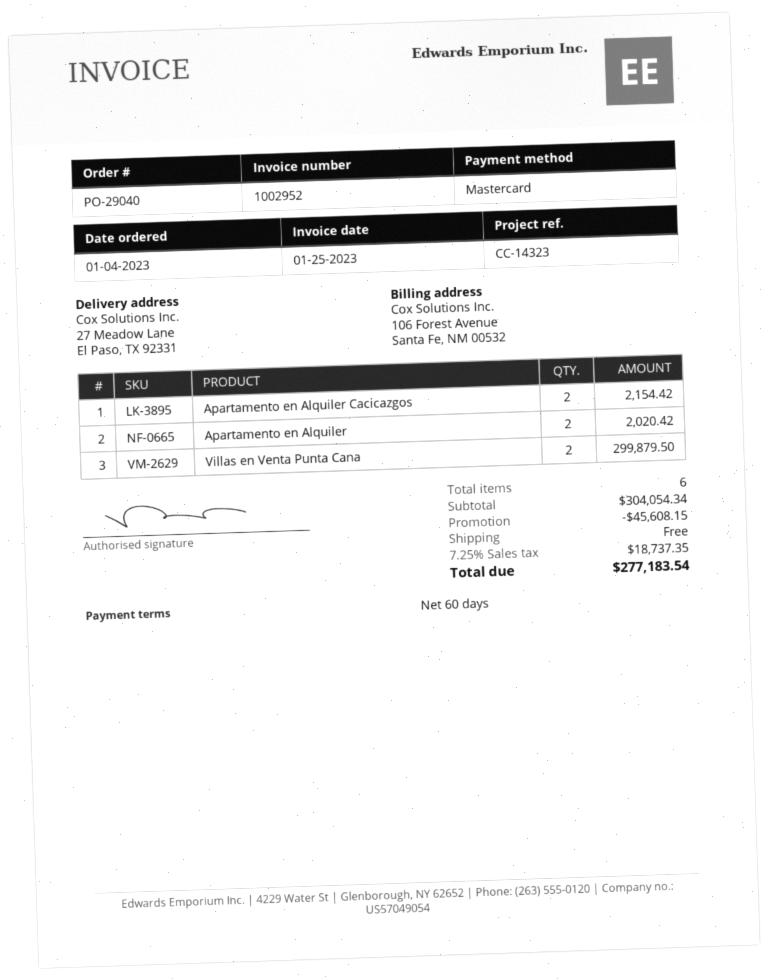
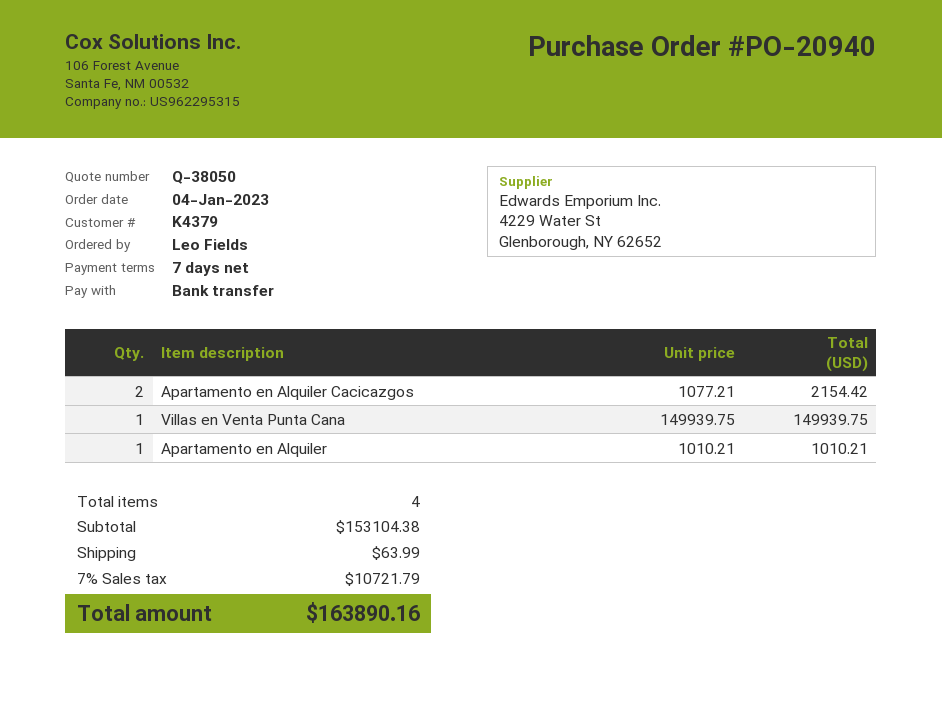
order number: PO-29040 -> PO-20940
payment terms: 60 days -> 7 days
payment method: Mastercard -> bank transfer
Apartamento en Alquiler: 2 for 2020.42 -> 1 for 1010.21
Villas en Venta Punta Cana: 2 for 299879.50 -> 1 for 149939.75
total quantity: 6 -> 4
subtotal: 304054.34 -> 153104.38
discount: 45608.15 -> none
shipping: 0.00 -> 63.99
tax: 7.25% = 18737.35 -> 7% = 10721.79
total: 277183.54 -> 163890.16

